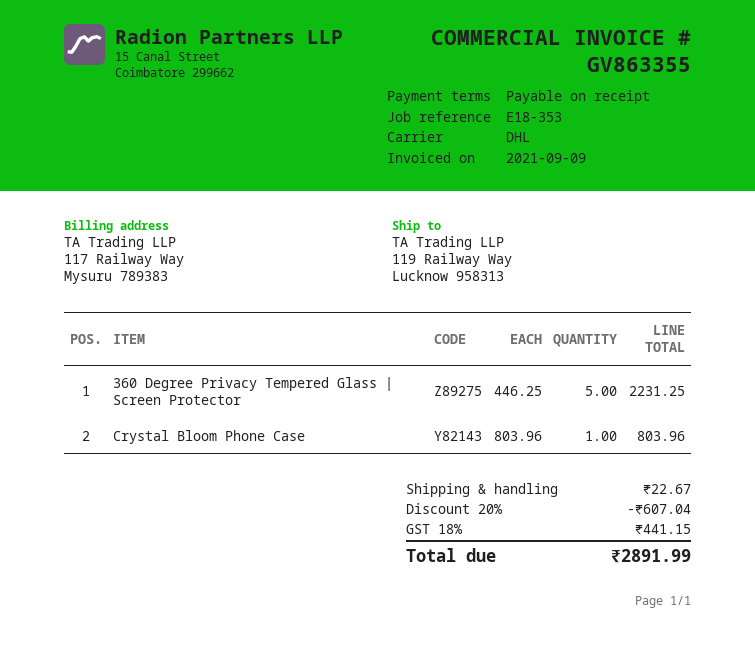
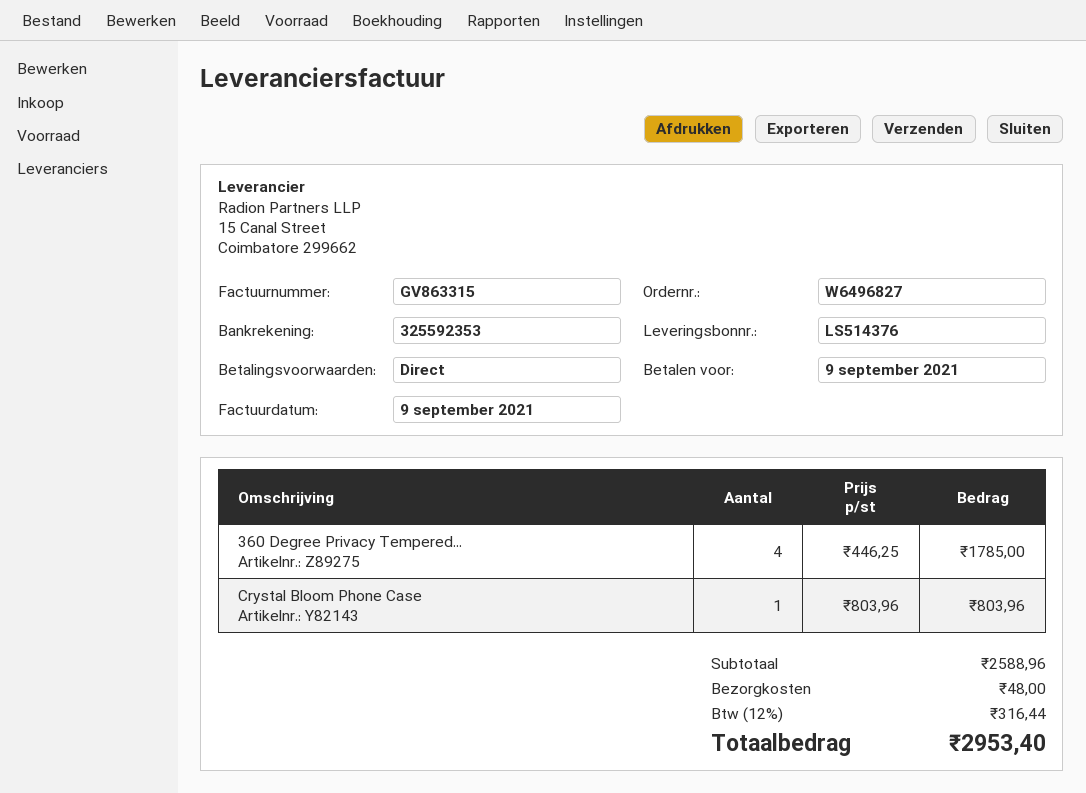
invoice number: GV863355 -> GV863315
360 Degree Privacy Tempered Glass | Screen Protector: 5 x 446.25 = 2231.25 -> 4 x 446.25 = 1785.00
discount: 20% = 607.04 -> none
shipping: 22.67 -> 48.00
tax: 18% = 441.15 -> 12% = 316.44
total: 2891.99 -> 2953.40

